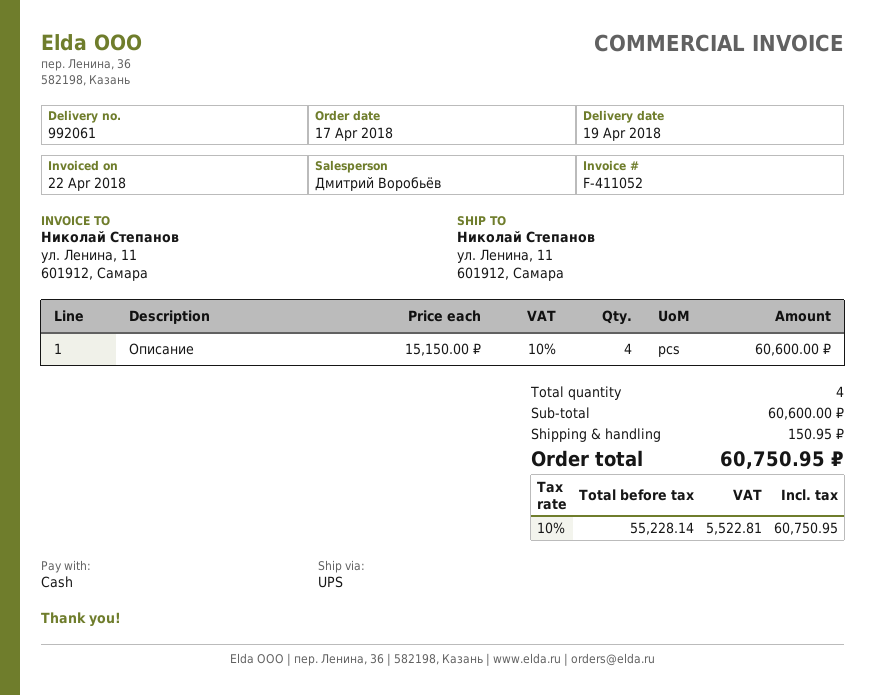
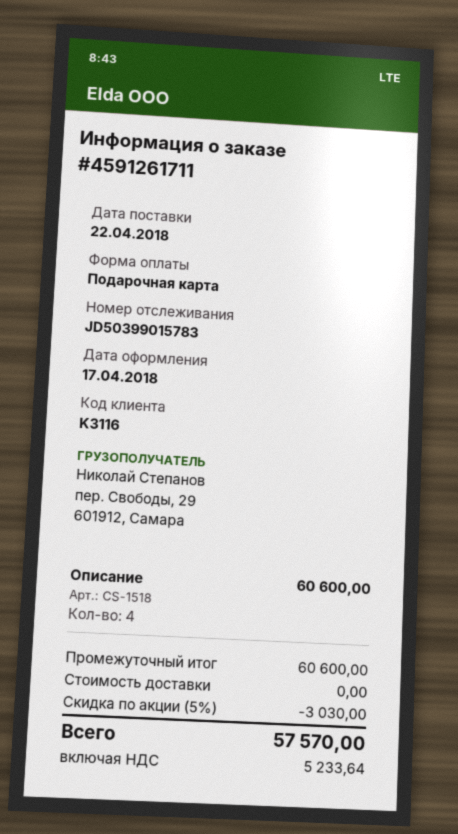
delivery date: 2018-04-19 -> 2018-04-22
payment method: cash -> gift card
ship to: ул. Ленина, 11, 601912, Самара -> пер. Свободы, 29, 601912, Самара
discount: none -> 5% = 3030.00
shipping: 150.95 -> 0.00
tax: 5522.81 -> 5233.64
total: 60750.95 -> 57570.00

